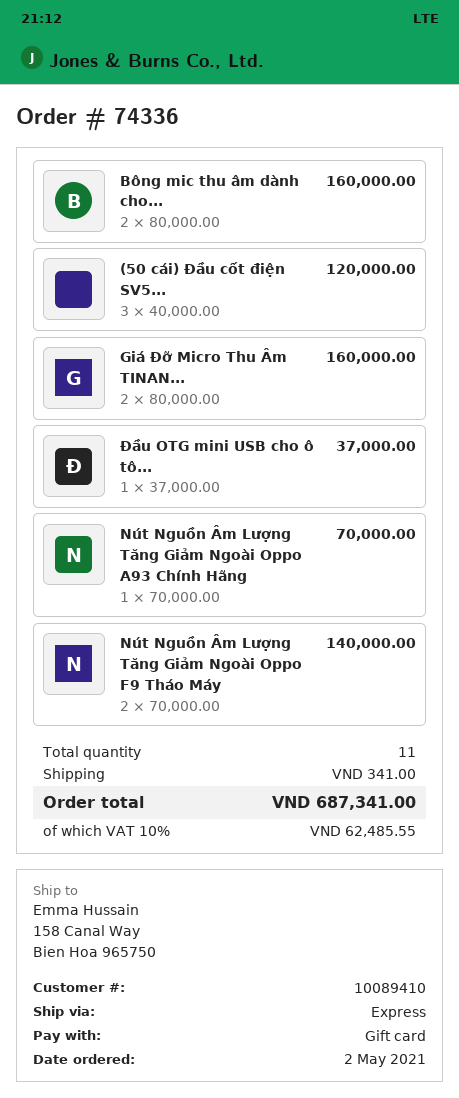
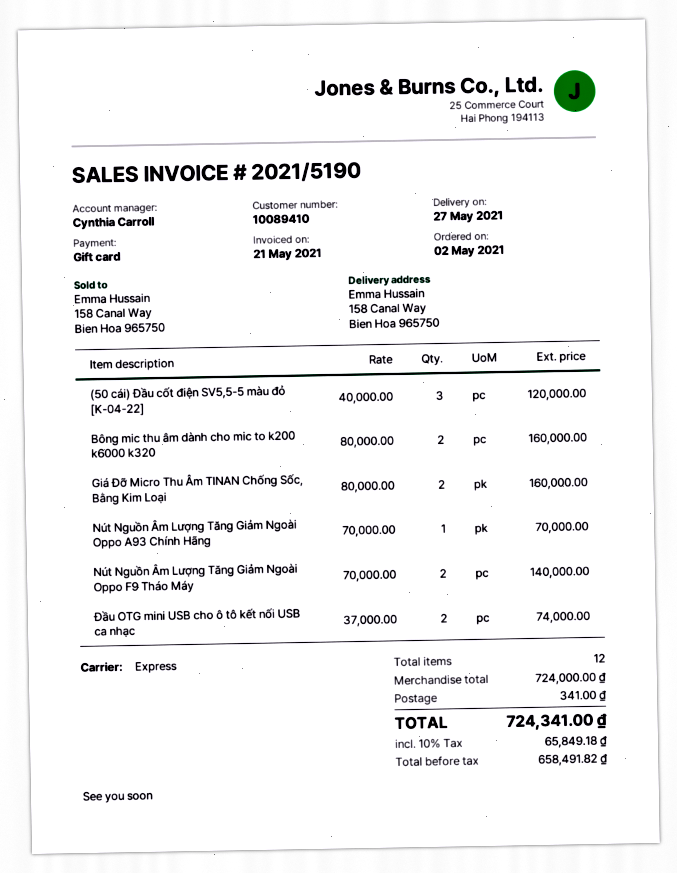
Đầu OTG mini USB cho ô tô...: 1 x 37000.00 = 37000.00 -> 2 x 37000.00 = 74000.00
total quantity: 11 -> 12
tax: 10% = 62485.55 -> 10% = 65849.18
total: 687341.00 -> 724341.00

